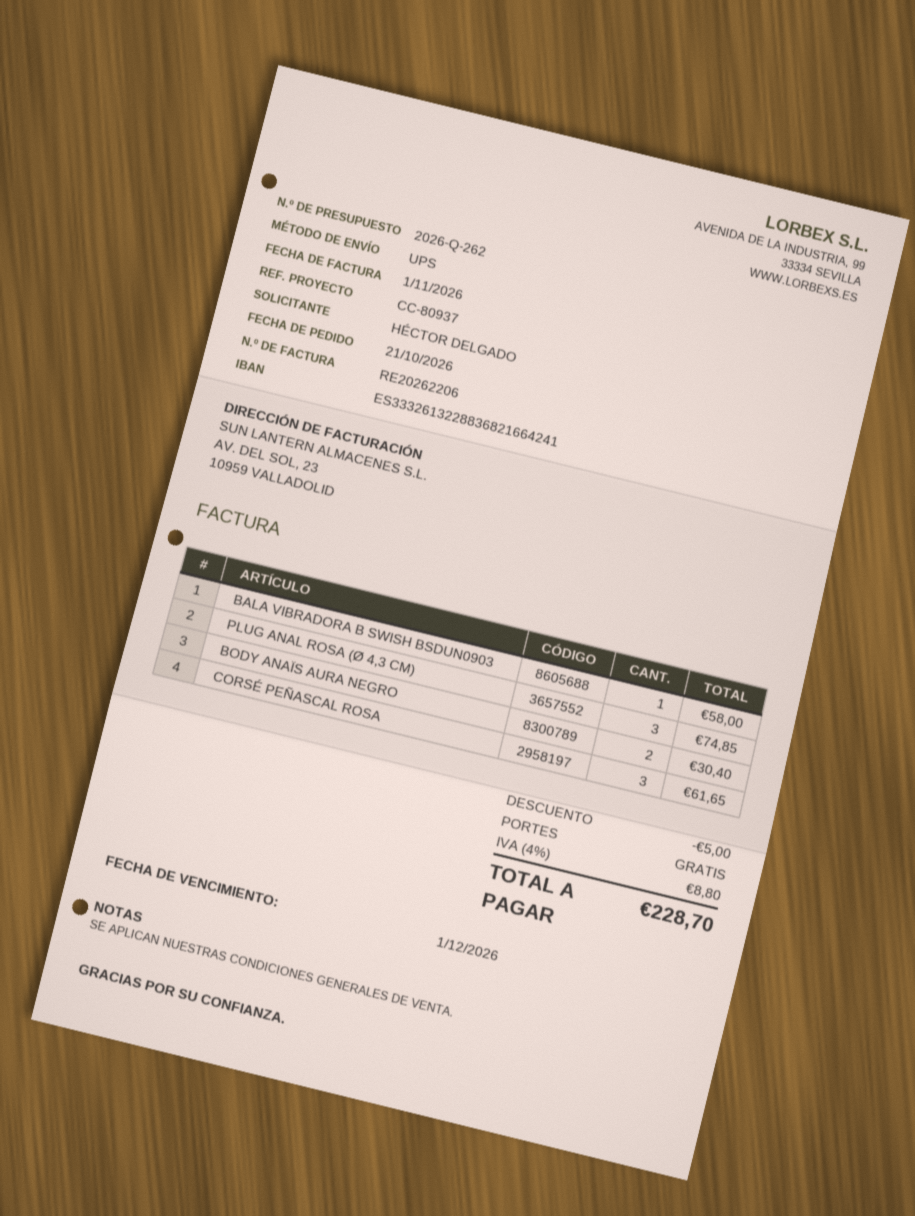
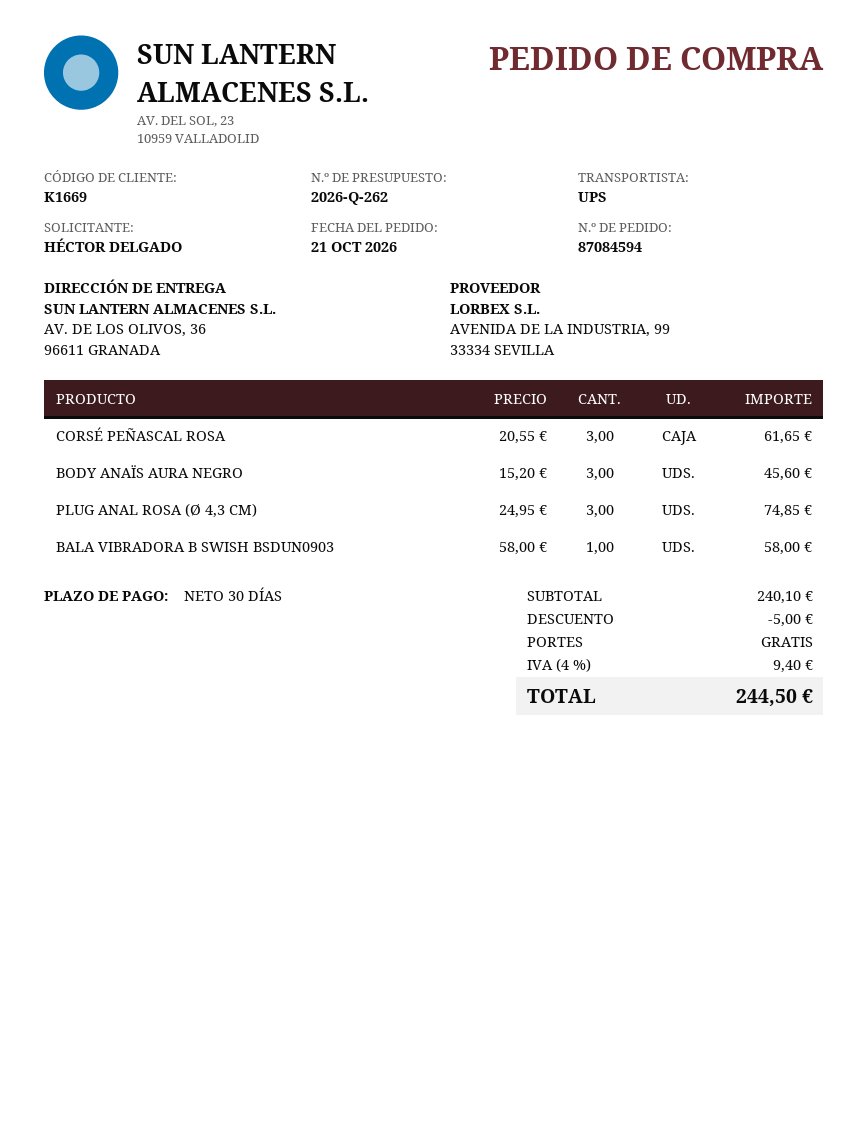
BODY ANAÏS AURA NEGRO: 2 for 30.40 -> 3 for 45.60
tax: 4% = 8.80 -> 4% = 9.40
total: 228.70 -> 244.50

